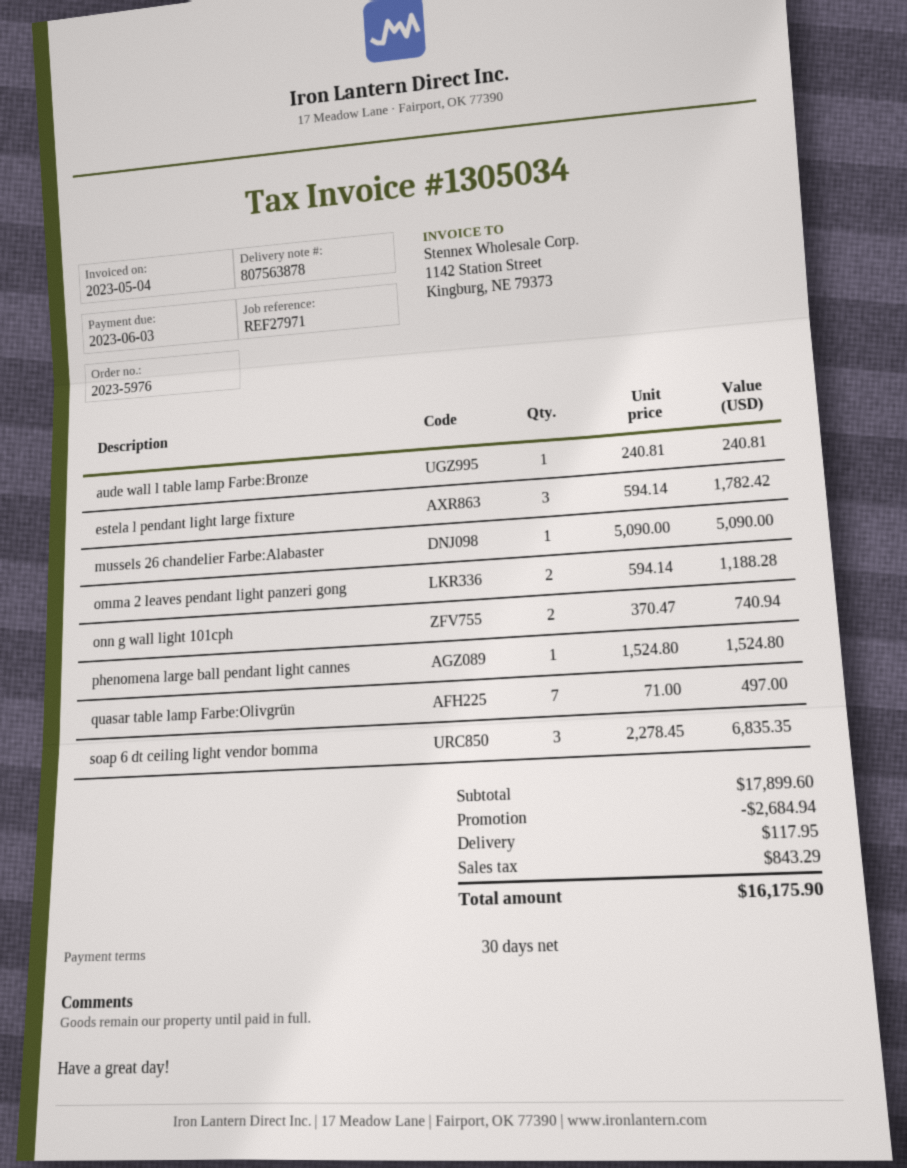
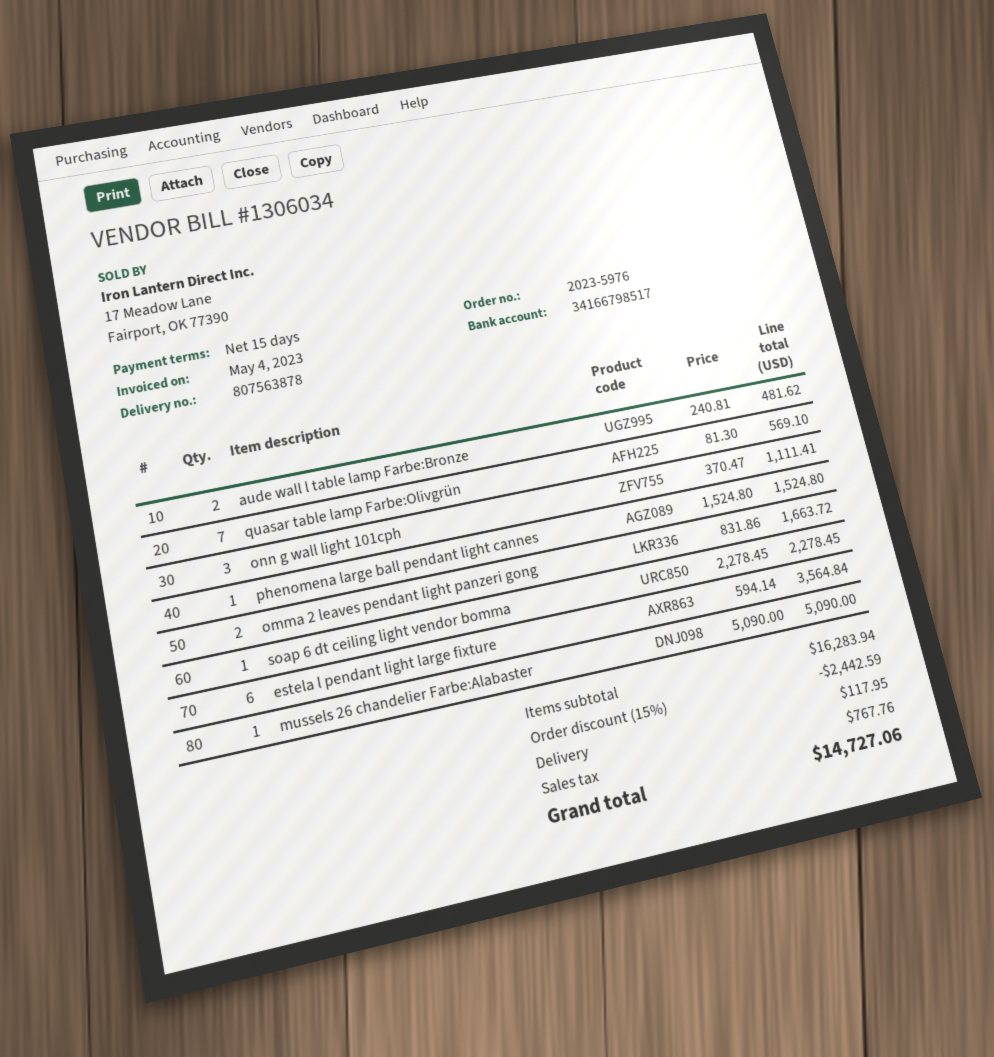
invoice number: 1305034 -> 1306034
payment terms: 30 days -> 15 days
aude wall l table lamp Farbe:Bronze: 1 x 240.81 = 240.81 -> 2 x 240.81 = 481.62
estela l pendant light large fixture: 3 x 594.14 = 1782.42 -> 6 x 594.14 = 3564.84
omma 2 leaves pendant light panzeri gong: 2 x 594.14 = 1188.28 -> 2 x 831.86 = 1663.72
onn g wall light 101cph: 2 x 370.47 = 740.94 -> 3 x 370.47 = 1111.41
quasar table lamp Farbe:Olivgrün: 7 x 71.00 = 497.00 -> 7 x 81.30 = 569.10
soap 6 dt ceiling light vendor bomma: 3 x 2278.45 = 6835.35 -> 1 x 2278.45 = 2278.45
subtotal: 17899.60 -> 16283.94
discount: 2684.94 -> 2442.59
tax: 843.29 -> 767.76
total: 16175.90 -> 14727.06

